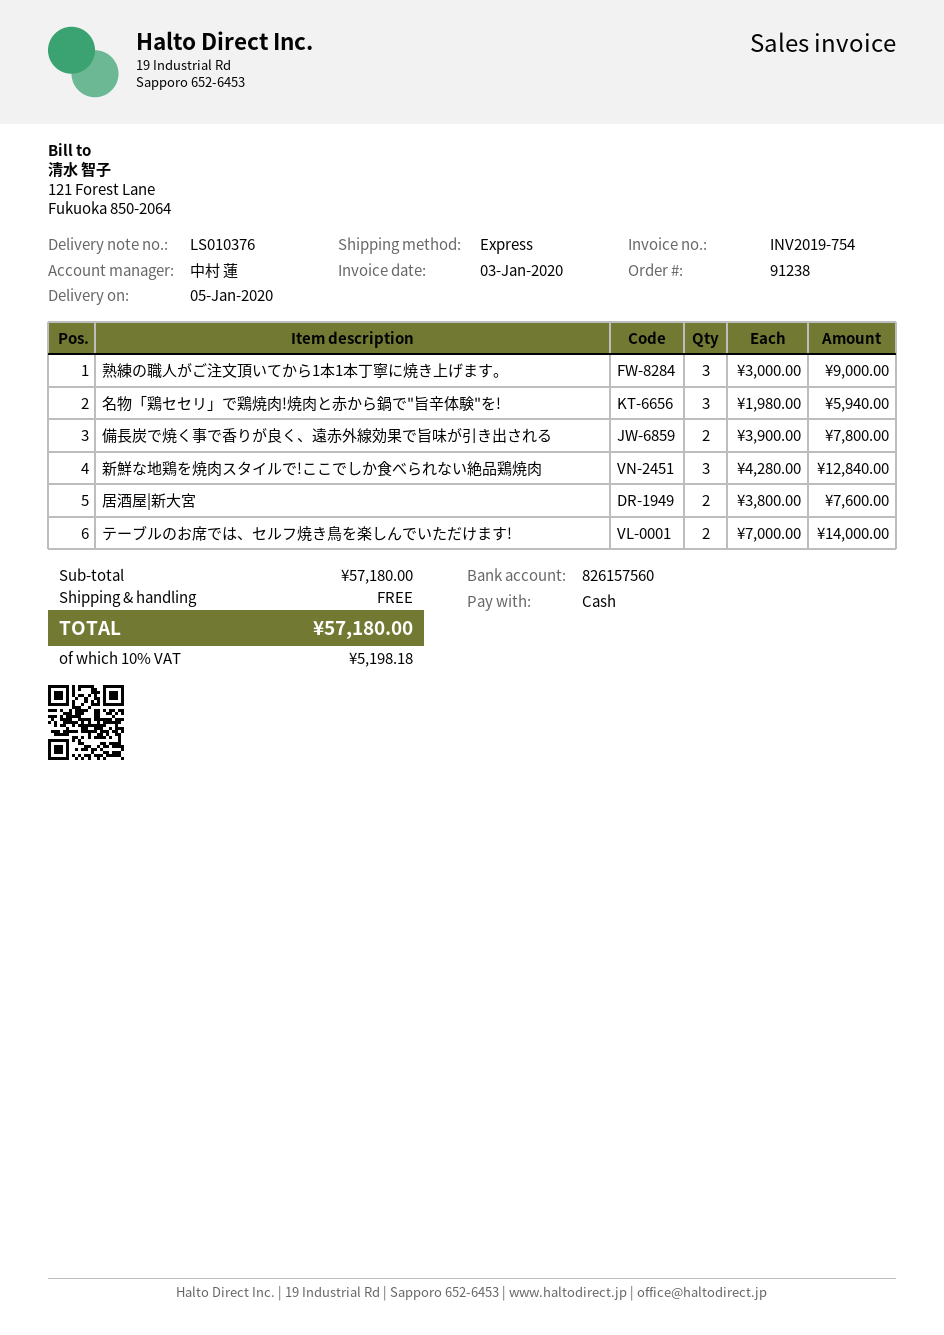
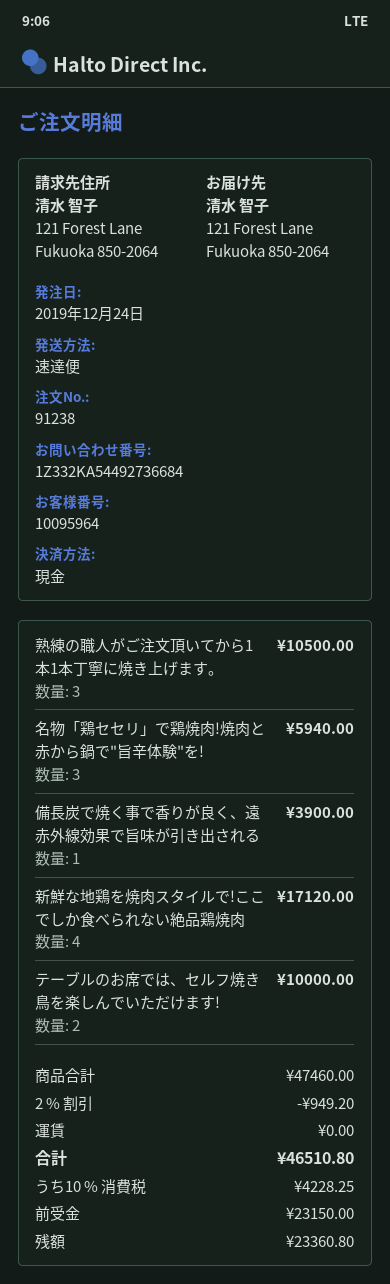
熟練の職人がご注文頂いてから1本1本丁寧に焼き上げます。: 3 for 9000.00 -> 3 for 10500.00
備長炭で焼く事で香りが良く、遠赤外線効果で旨味が引き出される: 2 for 7800.00 -> 1 for 3900.00
新鮮な地鶏を焼肉スタイルで!ここでしか食べられない絶品鶏焼肉: 3 for 12840.00 -> 4 for 17120.00
居酒屋|新大宮: 2 for 7600.00 -> none
テーブルのお席では、セルフ焼き鳥を楽しんでいただけます!: 2 for 14000.00 -> 2 for 10000.00
subtotal: 57180.00 -> 47460.00
discount: none -> 2% = 949.20
tax: 10% = 5198.18 -> 10% = 4228.25
total: 57180.00 -> 46510.80

